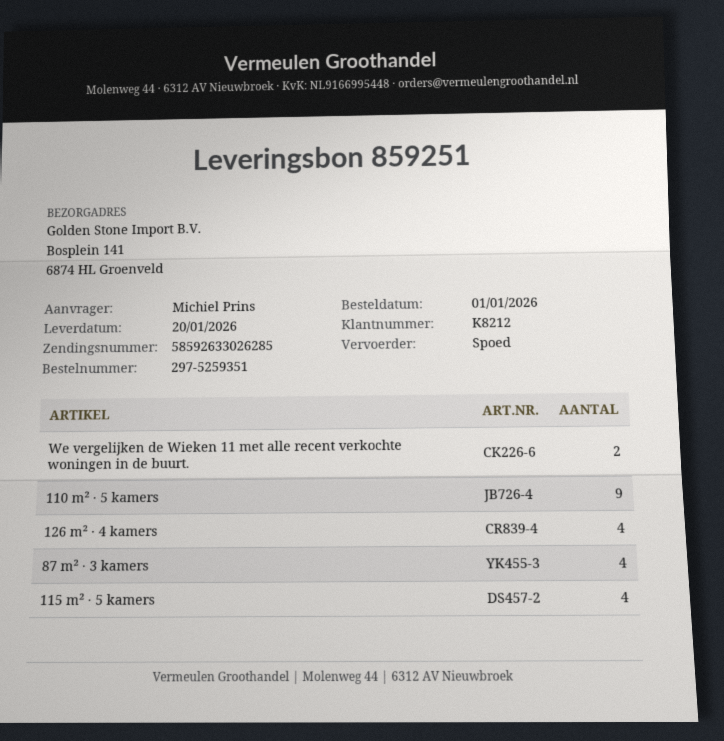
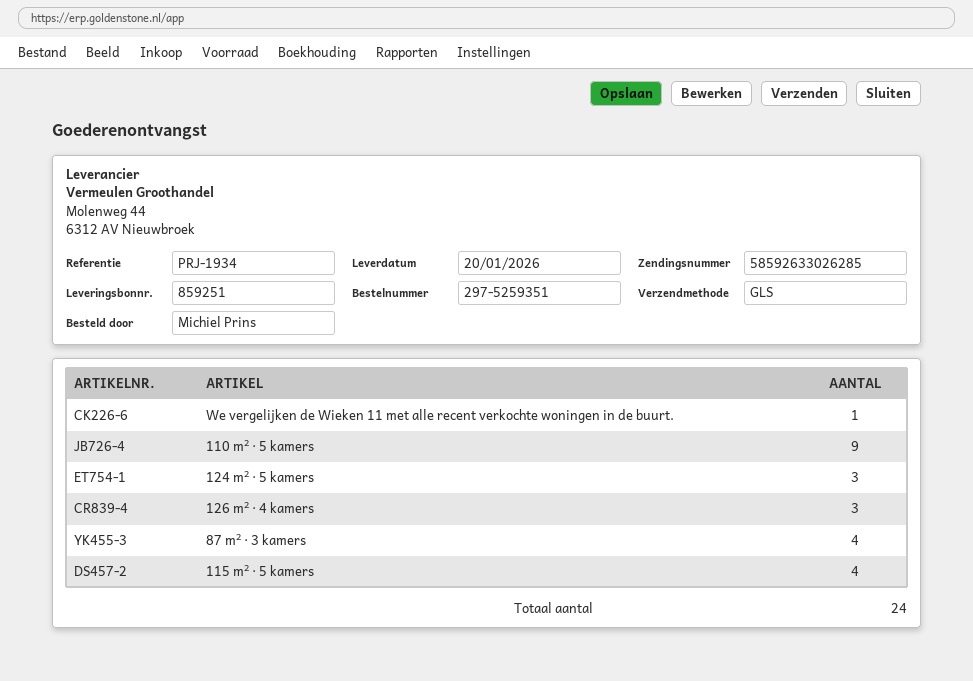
shipping method: express -> GLS
We vergelijken de Wieken 11 met alle recent verkochte woningen in de buurt.: 2 -> 1
126 m² · 4 kamers: 4 -> 3
124 m² · 5 kamers: none -> 3

